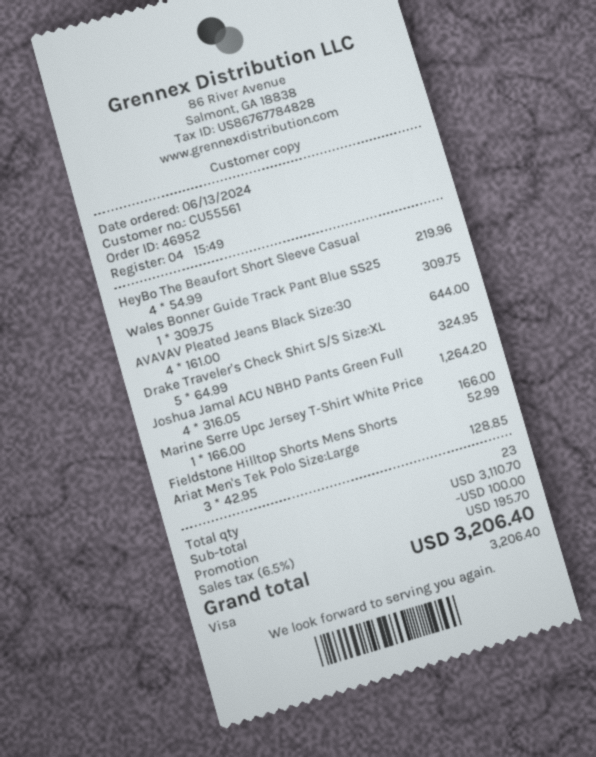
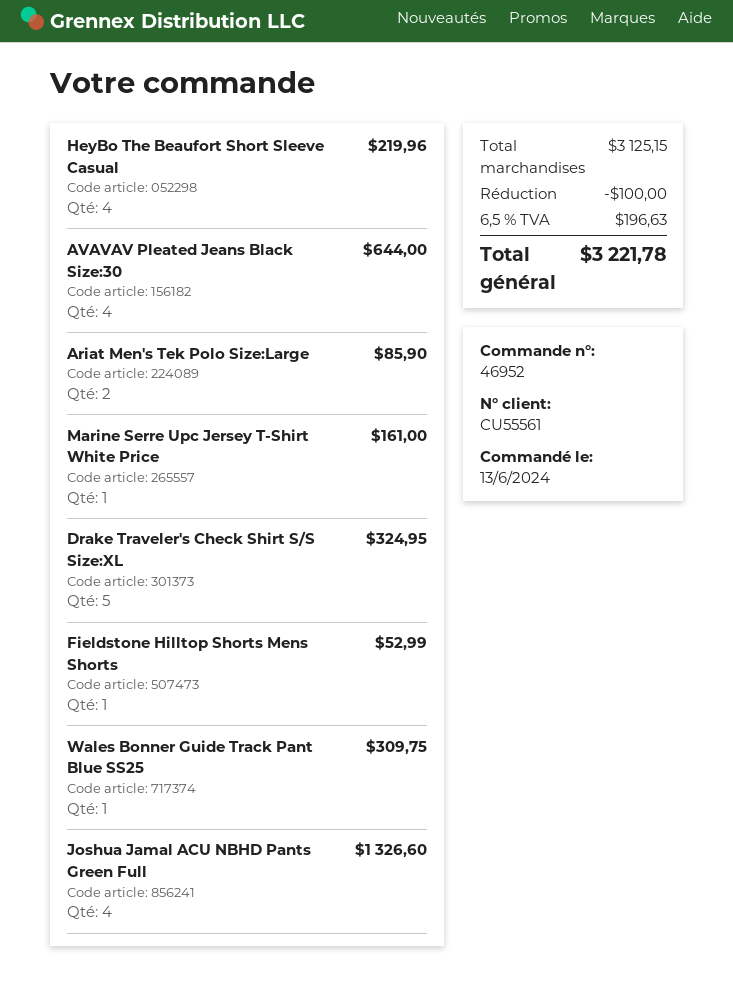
Joshua Jamal ACU NBHD Pants Green Full: 4 for 1264.20 -> 4 for 1326.60
Marine Serre Upc Jersey T-Shirt White Price: 1 for 166.00 -> 1 for 161.00
Ariat Men's Tek Polo Size:Large: 3 for 128.85 -> 2 for 85.90
subtotal: 3110.70 -> 3125.15
tax: 6.5% = 195.70 -> 6.5% = 196.63
total: 3206.40 -> 3221.78

